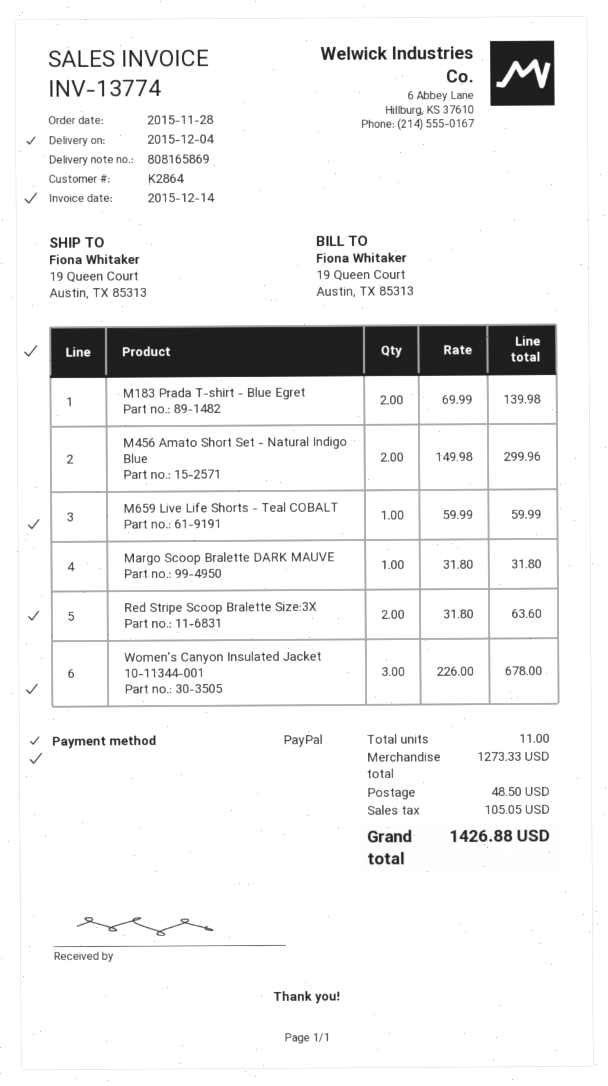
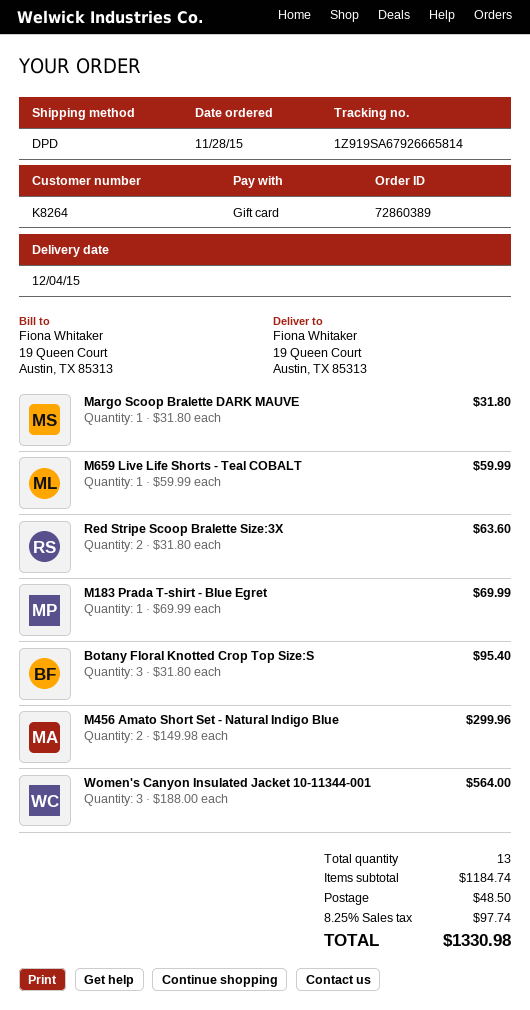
customer number: K2864 -> K8264
payment method: PayPal -> gift card
M183 Prada T-shirt - Blue Egret: 2 x 69.99 = 139.98 -> 1 x 69.99 = 69.99
Women's Canyon Insulated Jacket 10-11344-001: 3 x 226.00 = 678.00 -> 3 x 188.00 = 564.00
Botany Floral Knotted Crop Top Size:S: none -> 3 x 31.80 = 95.40
total quantity: 11 -> 13
subtotal: 1273.33 -> 1184.74
tax: 105.05 -> 97.74
total: 1426.88 -> 1330.98

